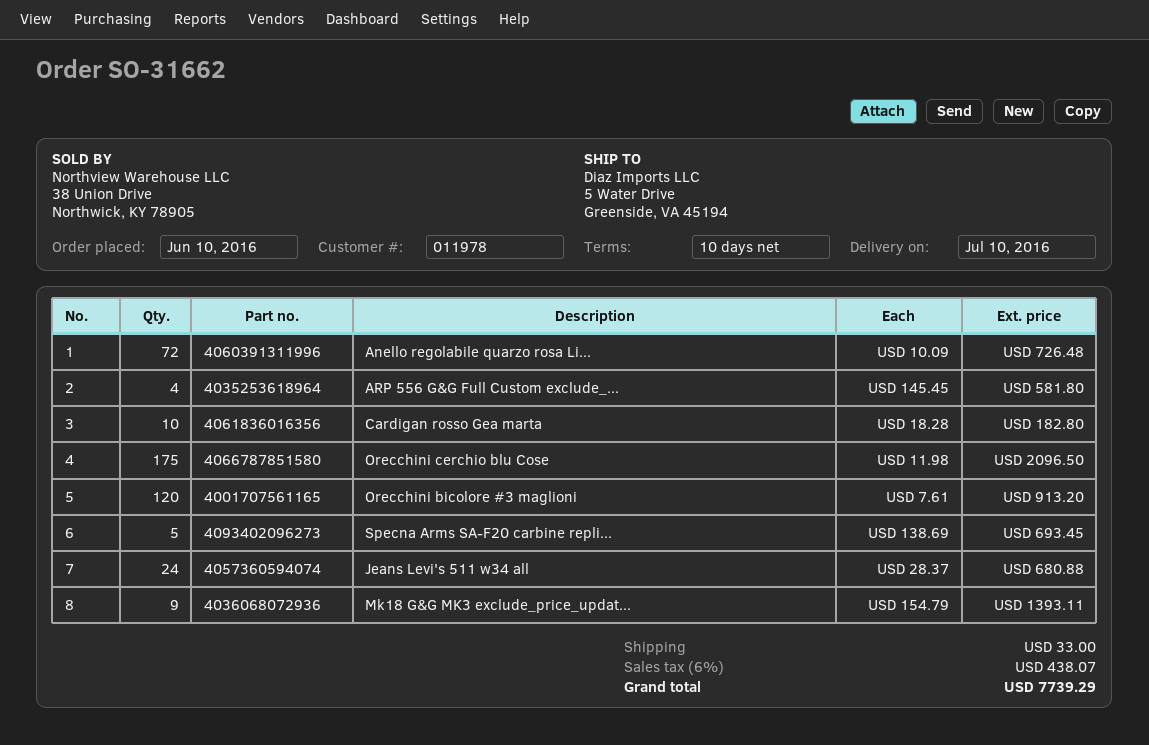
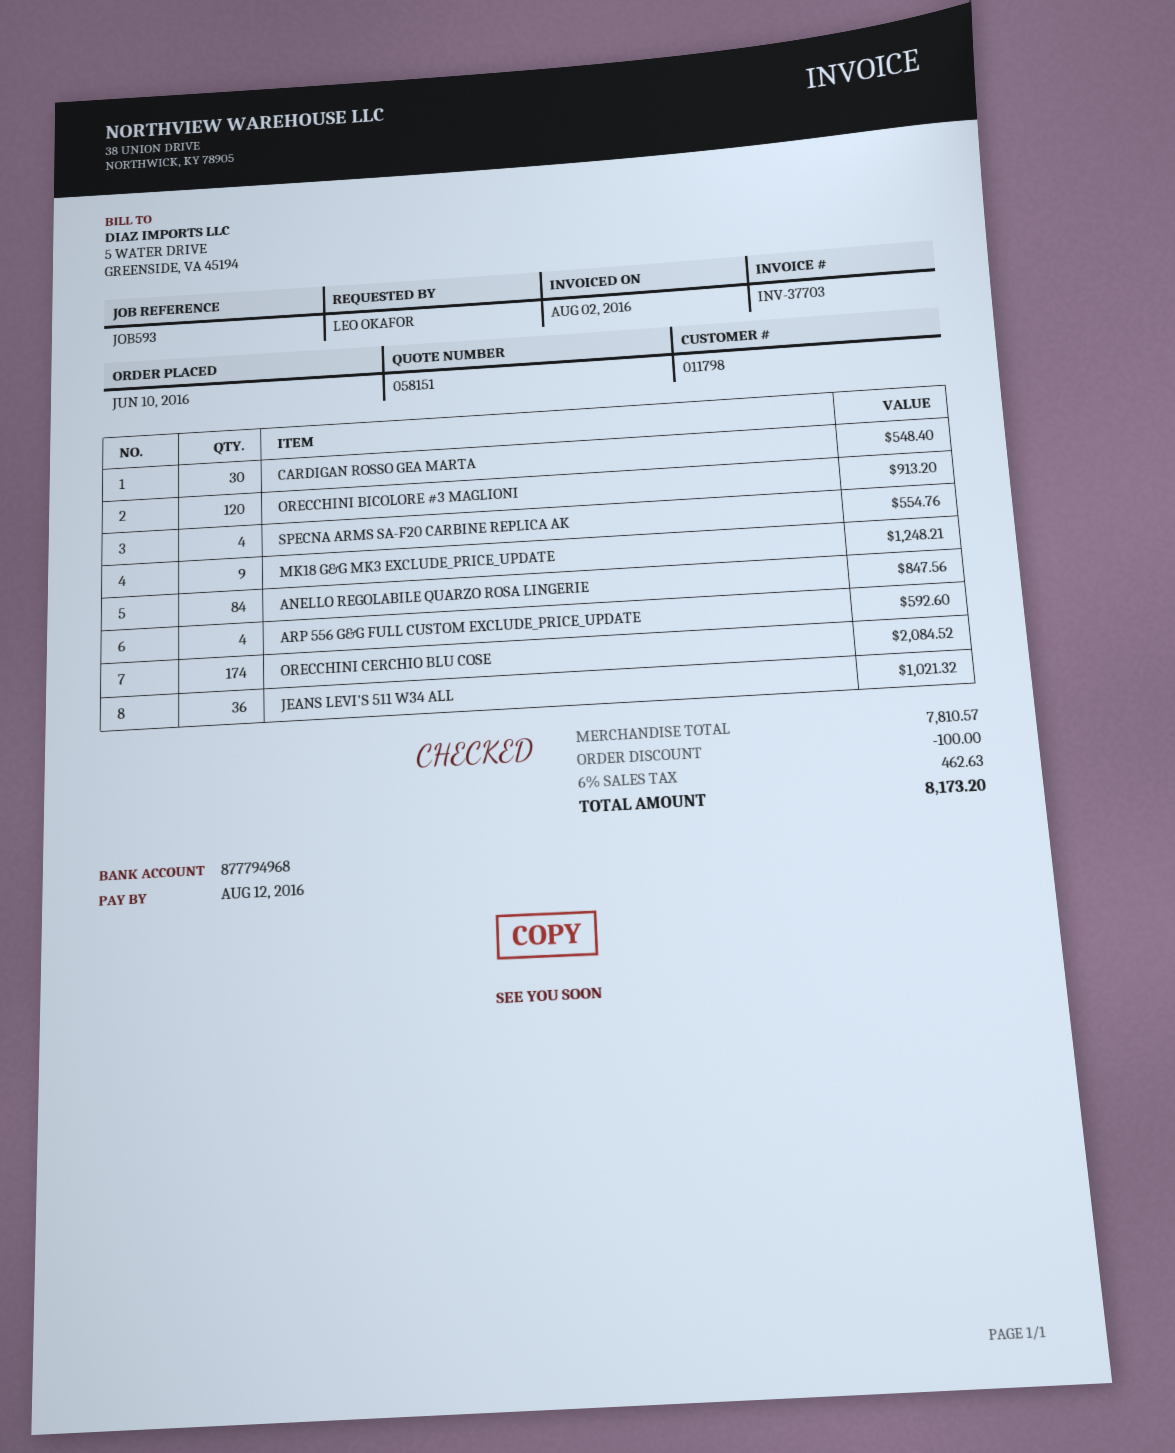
customer number: 011978 -> 011798
Anello regolabile quarzo rosa Li...: 72 for 726.48 -> 84 for 847.56
ARP 556 G&G Full Custom exclude_...: 4 for 581.80 -> 4 for 592.60
Cardigan rosso Gea marta: 10 for 182.80 -> 30 for 548.40
Orecchini cerchio blu Cose: 175 for 2096.50 -> 174 for 2084.52
Specna Arms SA-F20 carbine repli...: 5 for 693.45 -> 4 for 554.76
Jeans Levi's 511 w34 all: 24 for 680.88 -> 36 for 1021.32
Mk18 G&G MK3 exclude_price_updat...: 9 for 1393.11 -> 9 for 1248.21
discount: none -> 100.00
shipping: 33.00 -> none
tax: 6% = 438.07 -> 6% = 462.63
total: 7739.29 -> 8173.20

